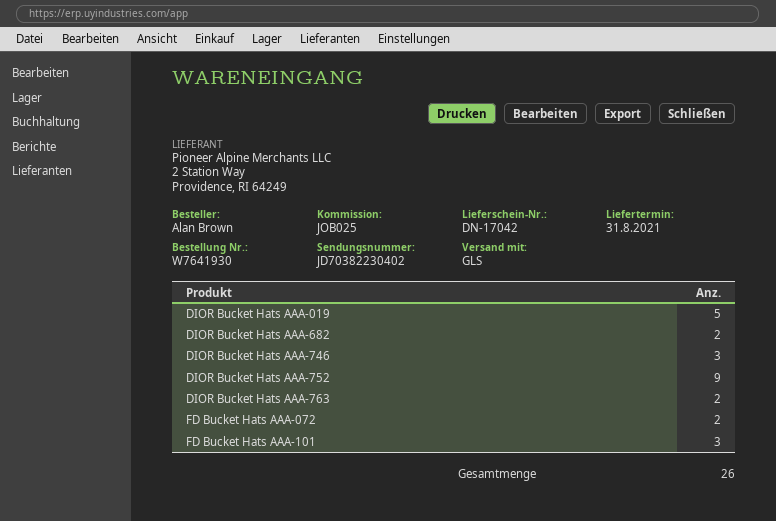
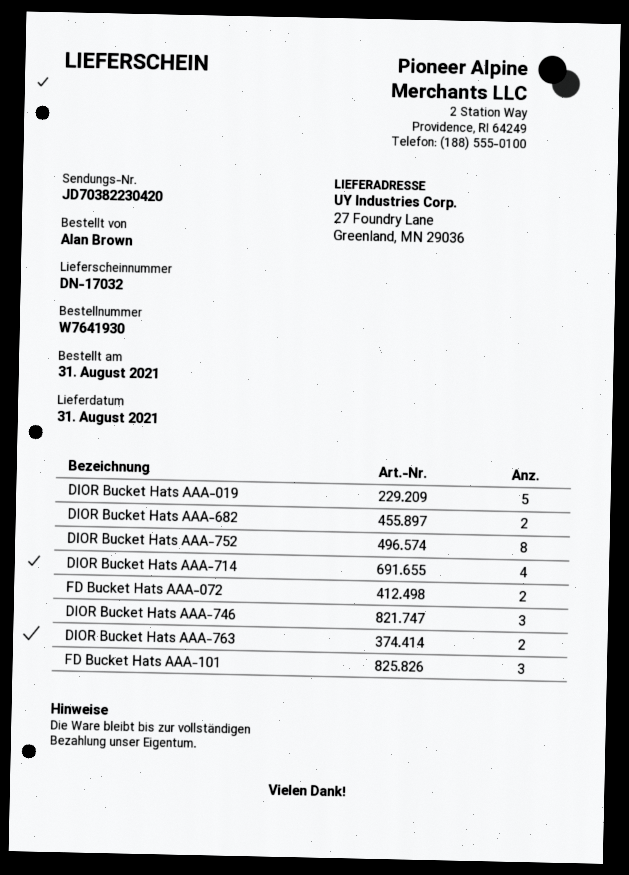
delivery note number: DN-17042 -> DN-17032
tracking number: JD70382230402 -> JD70382230420
DIOR Bucket Hats AAA-752: 9 -> 8
DIOR Bucket Hats AAA-714: none -> 4

